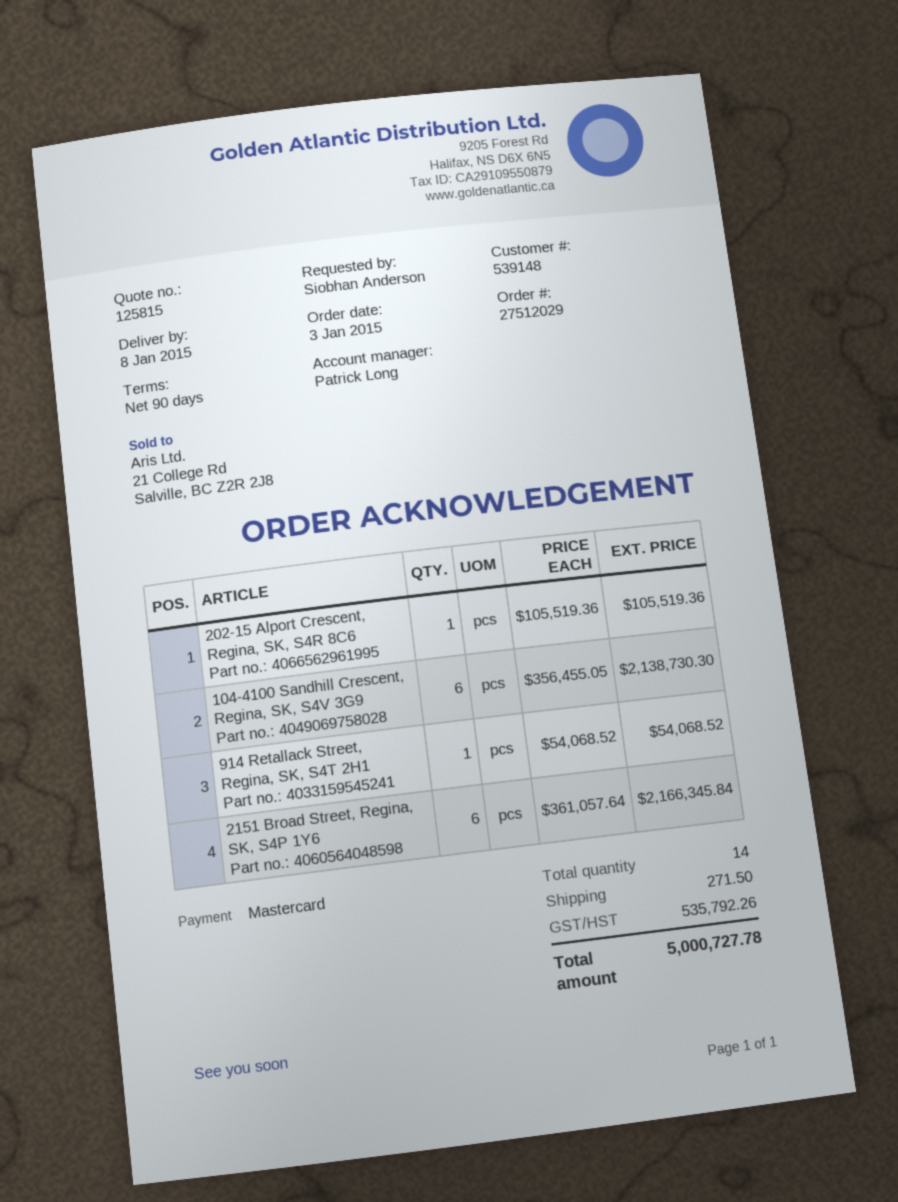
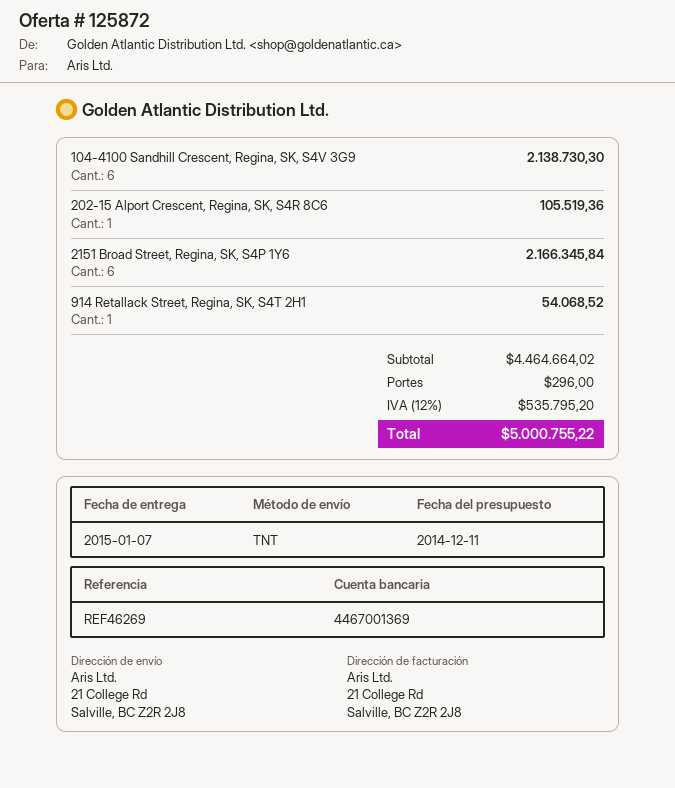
quote number: 125815 -> 125872
delivery date: 2015-01-08 -> 2015-01-07
shipping: 271.50 -> 296.00
tax: 535792.26 -> 535795.20
total: 5000727.78 -> 5000755.22

